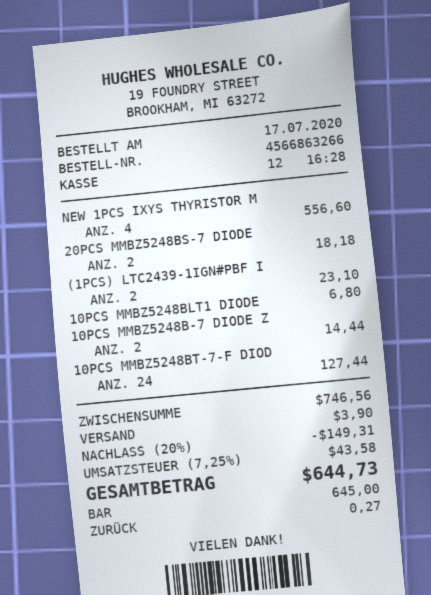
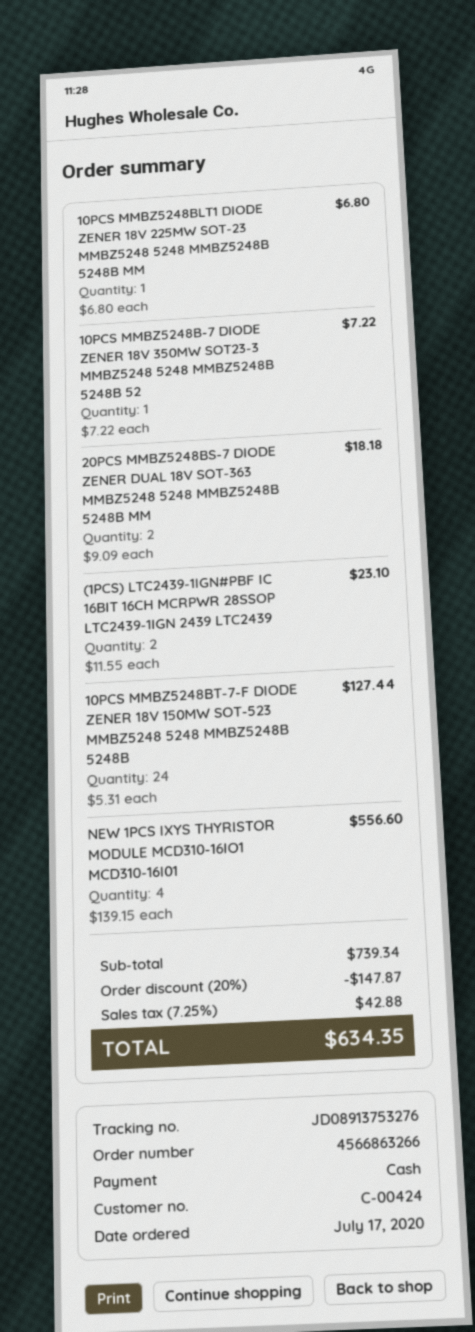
10PCS MMBZ5248B-7 DIODE Z: 2 for 14.44 -> 1 for 7.22
subtotal: 746.56 -> 739.34
discount: 20% = 149.31 -> 20% = 147.87
shipping: 3.90 -> none
tax: 7.25% = 43.58 -> 7.25% = 42.88
total: 644.73 -> 634.35

